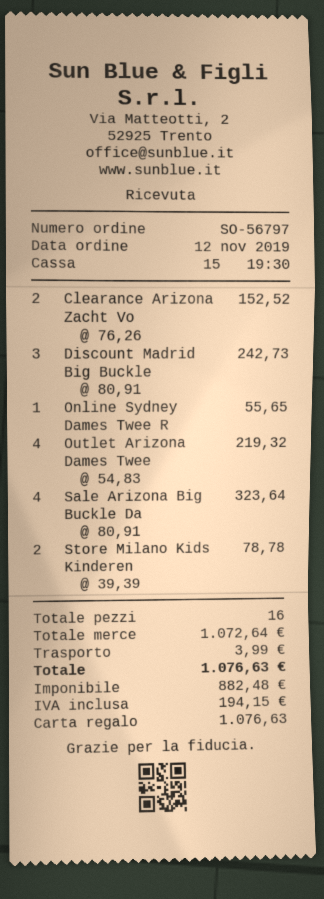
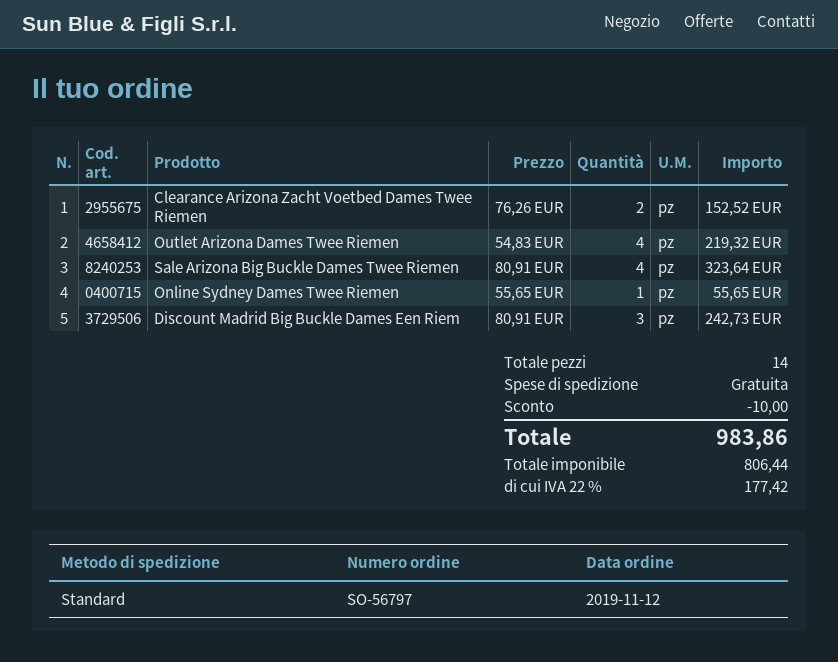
Store Milano Kids Kinderen: 2 x 39.39 = 78.78 -> none
total quantity: 16 -> 14
discount: none -> 10.00
shipping: 3.99 -> 0.00
net: 882.48 -> 806.44
tax: 194.15 -> 177.42
total: 1076.63 -> 983.86

